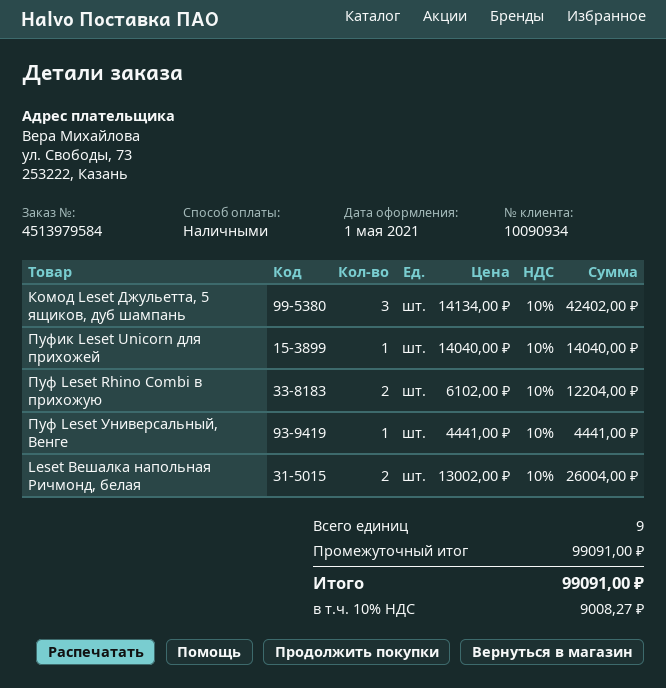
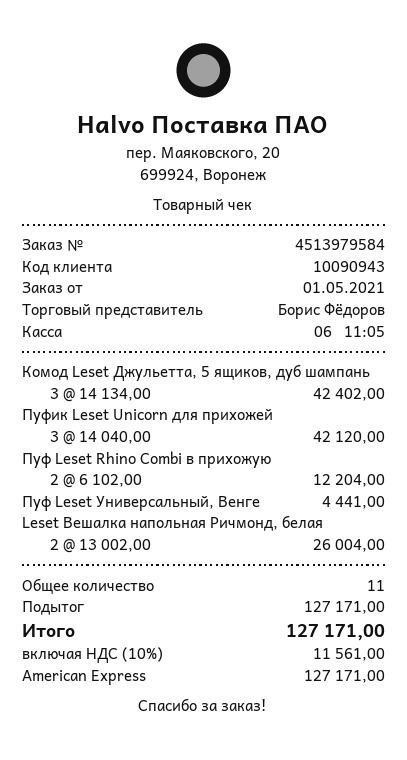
customer number: 10090934 -> 10090943
payment method: cash -> American Express
Пуфик Leset Unicorn для прихожей: 1 x 14040.00 = 14040.00 -> 3 x 14040.00 = 42120.00
total quantity: 9 -> 11
subtotal: 99091.00 -> 127171.00
tax: 10% = 9008.27 -> 10% = 11561.00
total: 99091.00 -> 127171.00

